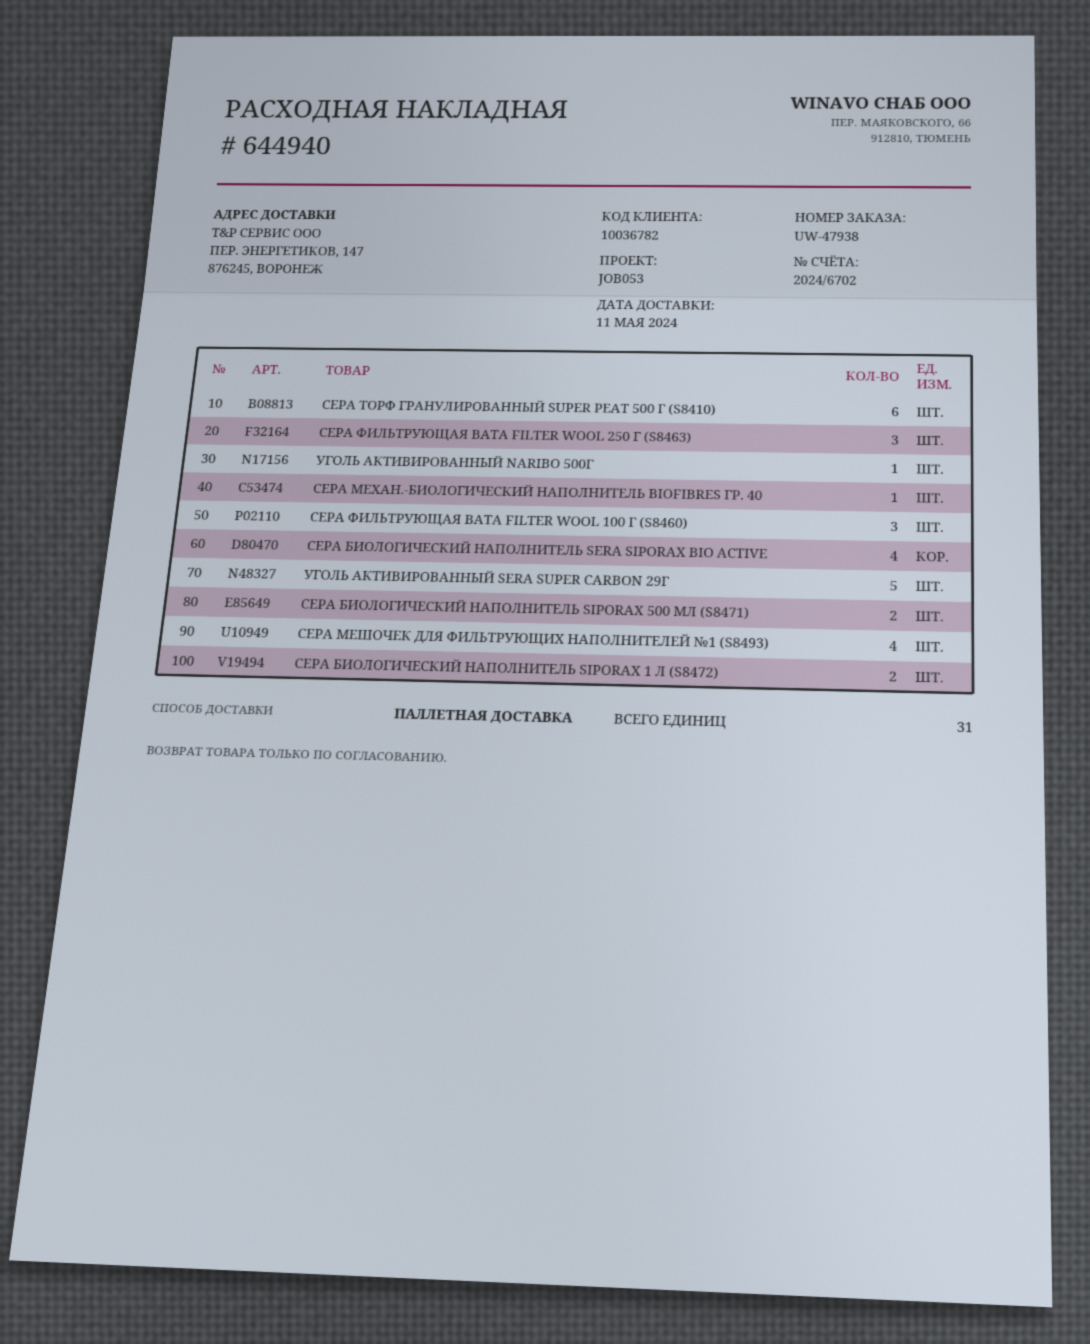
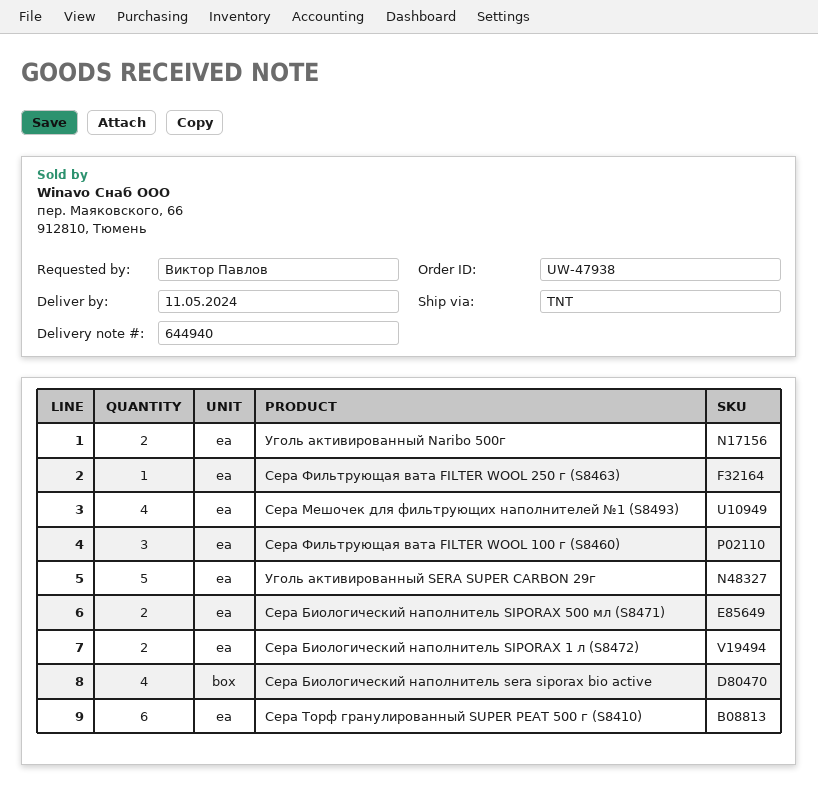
shipping method: pallet freight -> TNT
СЕРА ФИЛЬТРУЮЩАЯ ВАТА FILTER WOOL 250 Г (S8463): 3 -> 1
УГОЛЬ АКТИВИРОВАННЫЙ NARIBO 500Г: 1 -> 2
СЕРА МЕХАН.-БИОЛОГИЧЕСКИЙ НАПОЛНИТЕЛЬ BIOFIBRES ГР. 40: 1 -> none

